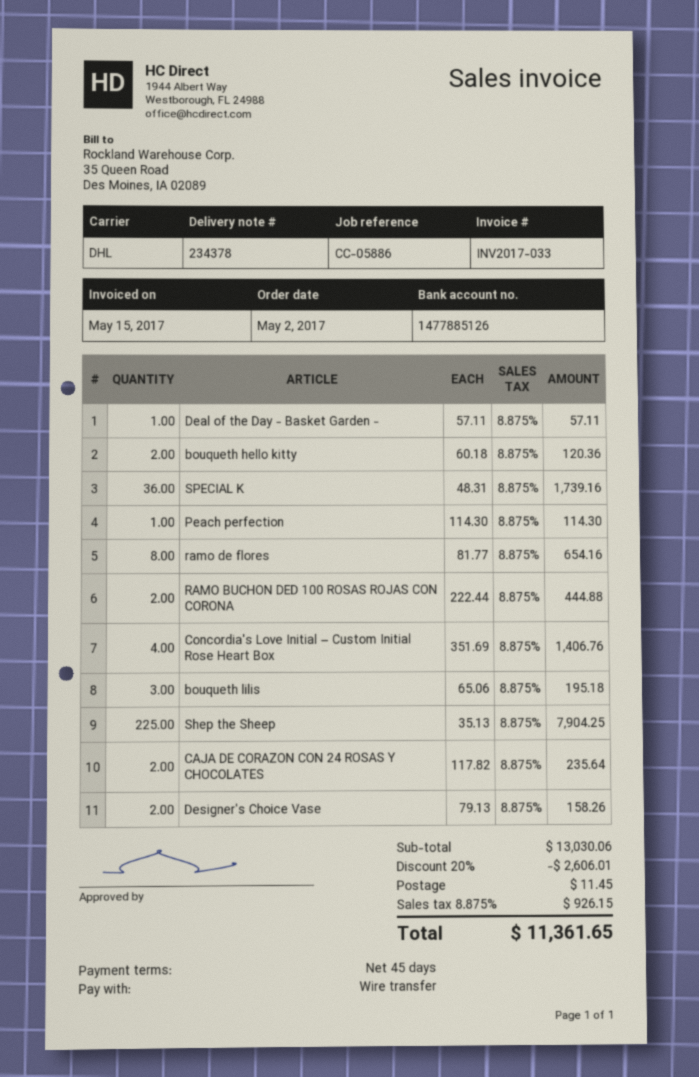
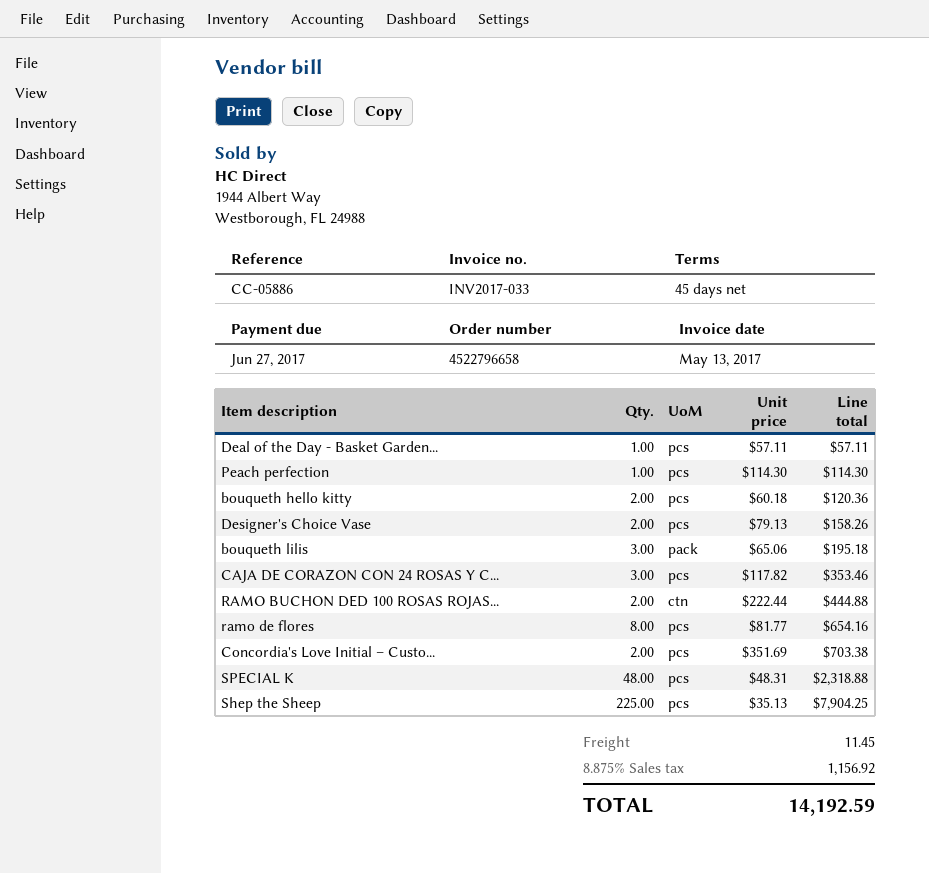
invoice date: 2017-05-15 -> 2017-05-13
SPECIAL K: 36 x 48.31 = 1739.16 -> 48 x 48.31 = 2318.88
Concordia's Love Initial – Custom Initial Rose Heart Box: 4 x 351.69 = 1406.76 -> 2 x 351.69 = 703.38
CAJA DE CORAZON CON 24 ROSAS Y CHOCOLATES: 2 x 117.82 = 235.64 -> 3 x 117.82 = 353.46
discount: 20% = 2606.01 -> none
tax: 8.875% = 926.15 -> 8.875% = 1156.92
total: 11361.65 -> 14192.59

